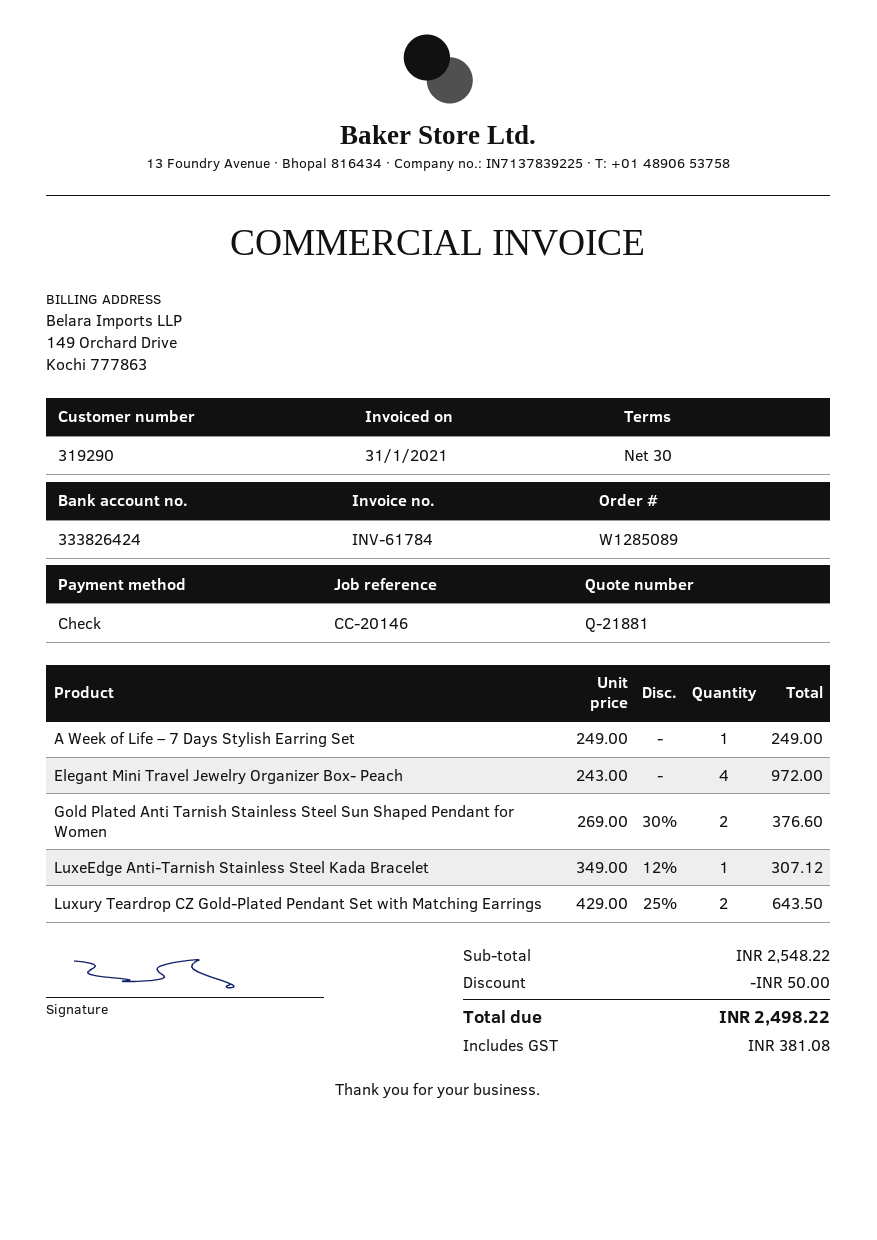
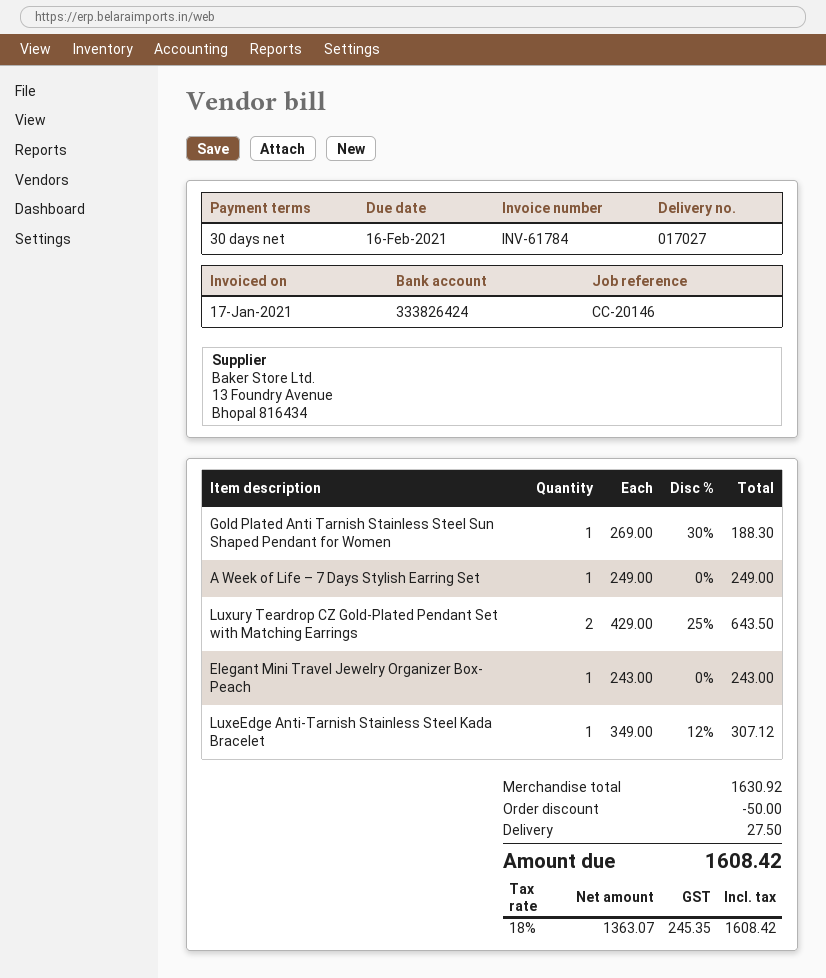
invoice date: 2021-01-31 -> 2021-01-17
Elegant Mini Travel Jewelry Organizer Box- Peach: 4 x 243.00 = 972.00 -> 1 x 243.00 = 243.00
Gold Plated Anti Tarnish Stainless Steel Sun Shaped Pendant for Women: 2 x 269.00 - 30% = 376.60 -> 1 x 269.00 - 30% = 188.30
subtotal: 2548.22 -> 1630.92
shipping: none -> 27.50
tax: 381.08 -> 245.35
total: 2498.22 -> 1608.42

